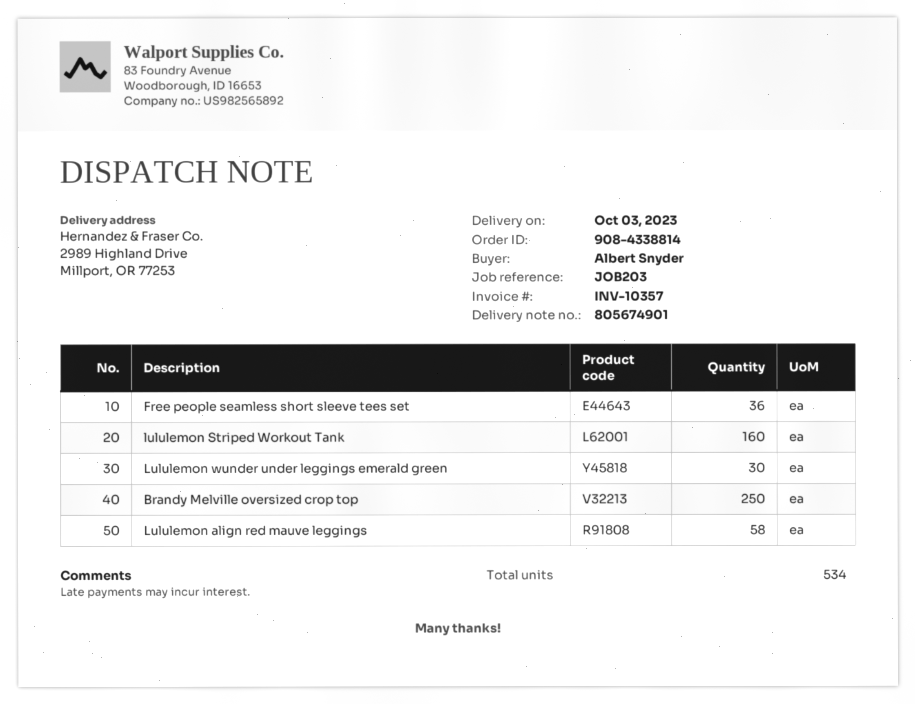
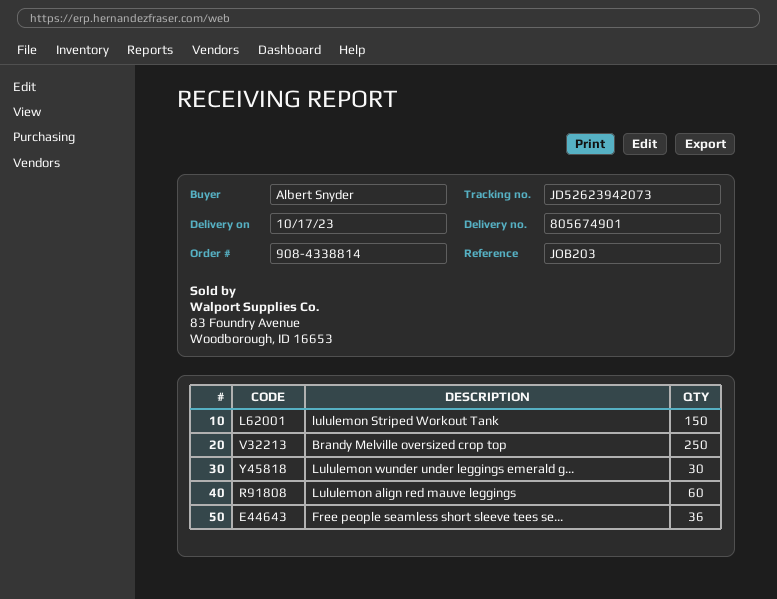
delivery date: 2023-10-03 -> 2023-10-17
lululemon Striped Workout Tank: 160 -> 150
Lululemon align red mauve leggings: 58 -> 60

